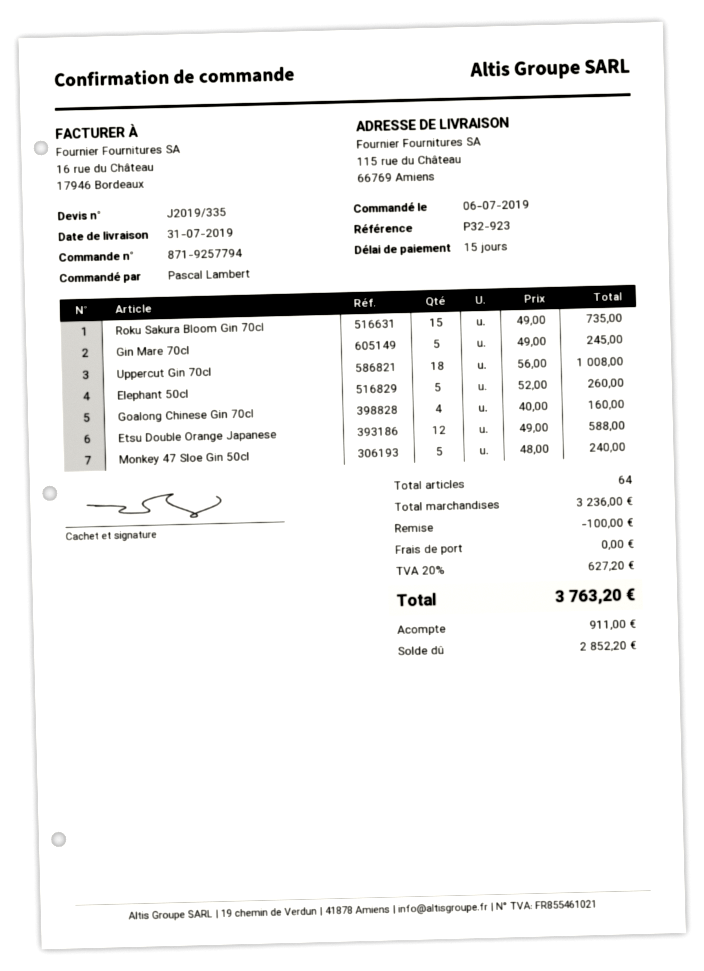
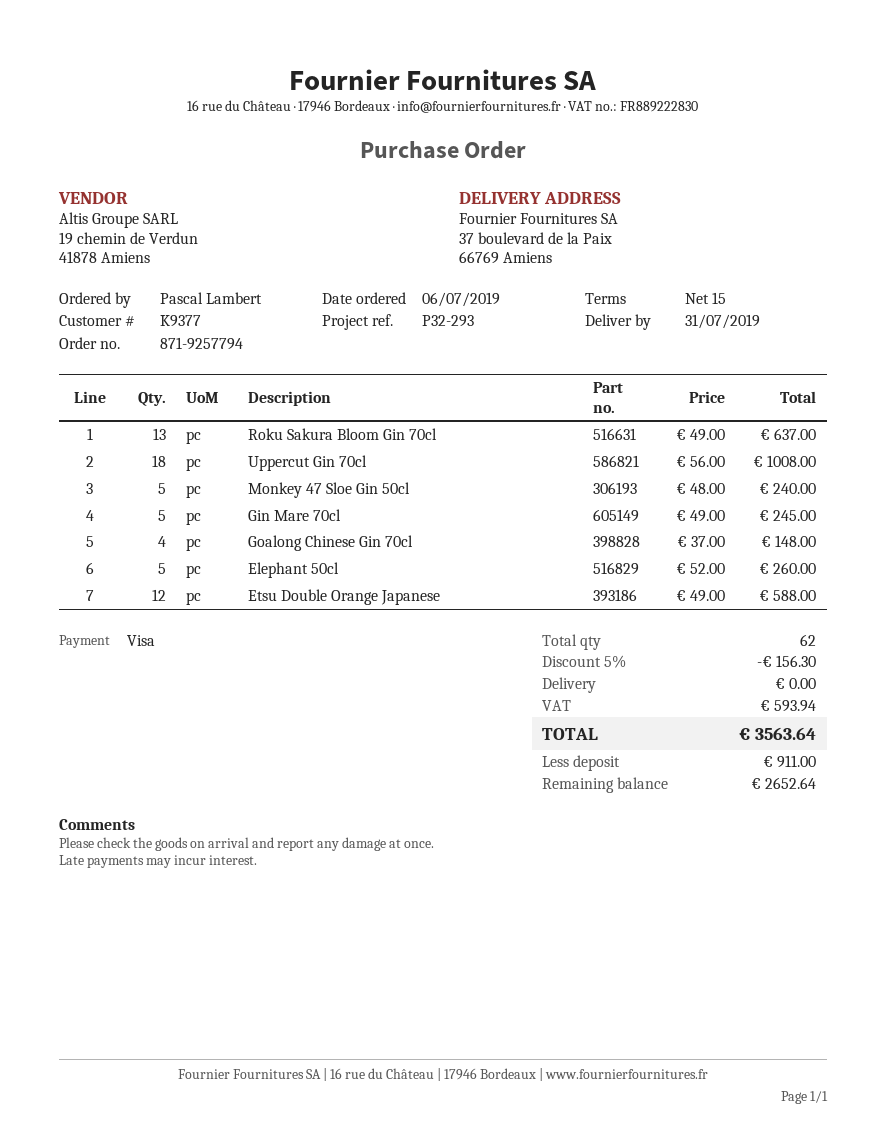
reference: P32-923 -> P32-293
ship to: 115 rue du Château, 66769 Amiens -> 37 boulevard de la Paix, 66769 Amiens
Roku Sakura Bloom Gin 70cl: 15 x 49.00 = 735.00 -> 13 x 49.00 = 637.00
Goalong Chinese Gin 70cl: 4 x 40.00 = 160.00 -> 4 x 37.00 = 148.00
total quantity: 64 -> 62
discount: 100.00 -> 156.30
tax: 627.20 -> 593.94
total: 3763.20 -> 3563.64
balance: 2852.20 -> 2652.64

